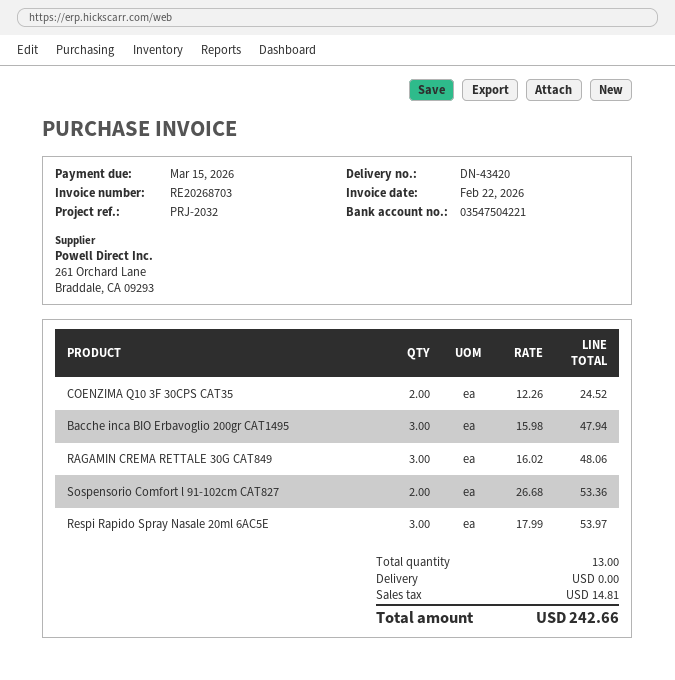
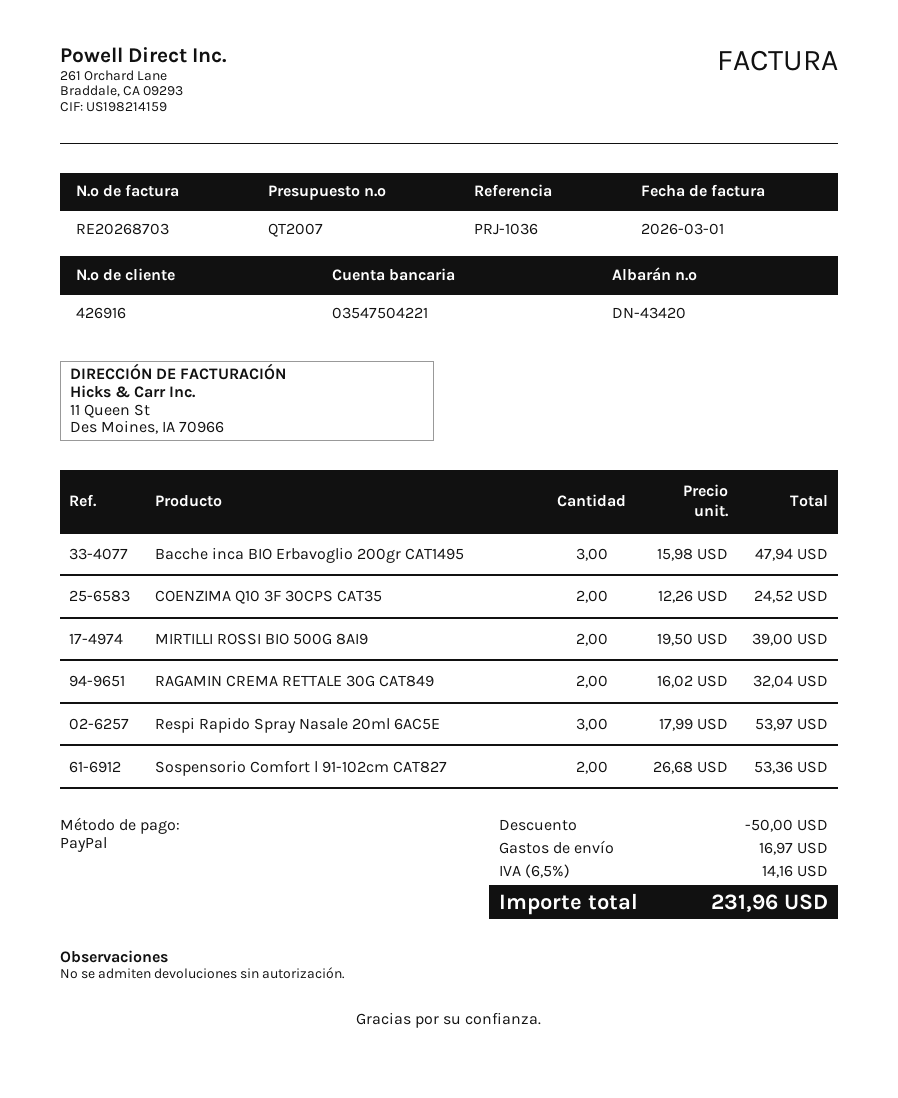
invoice date: 2026-02-22 -> 2026-03-01
reference: PRJ-2032 -> PRJ-1036
RAGAMIN CREMA RETTALE 30G CAT849: 3 x 16.02 = 48.06 -> 2 x 16.02 = 32.04
MIRTILLI ROSSI BIO 500G 8AI9: none -> 2 x 19.50 = 39.00
discount: none -> 50.00
shipping: 0.00 -> 16.97
tax: 14.81 -> 14.16
total: 242.66 -> 231.96

